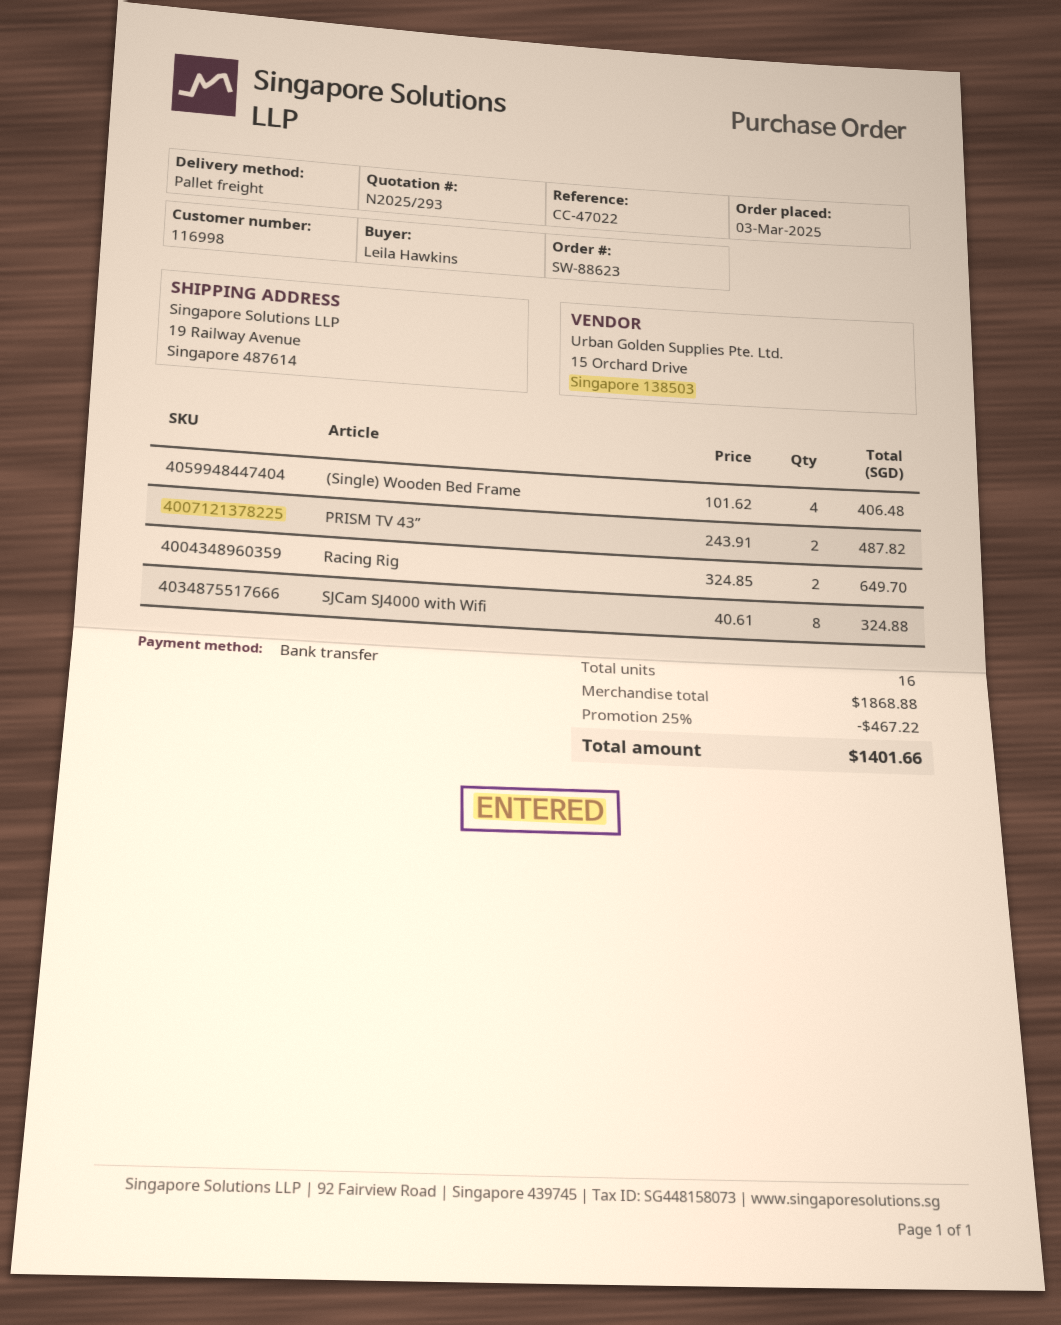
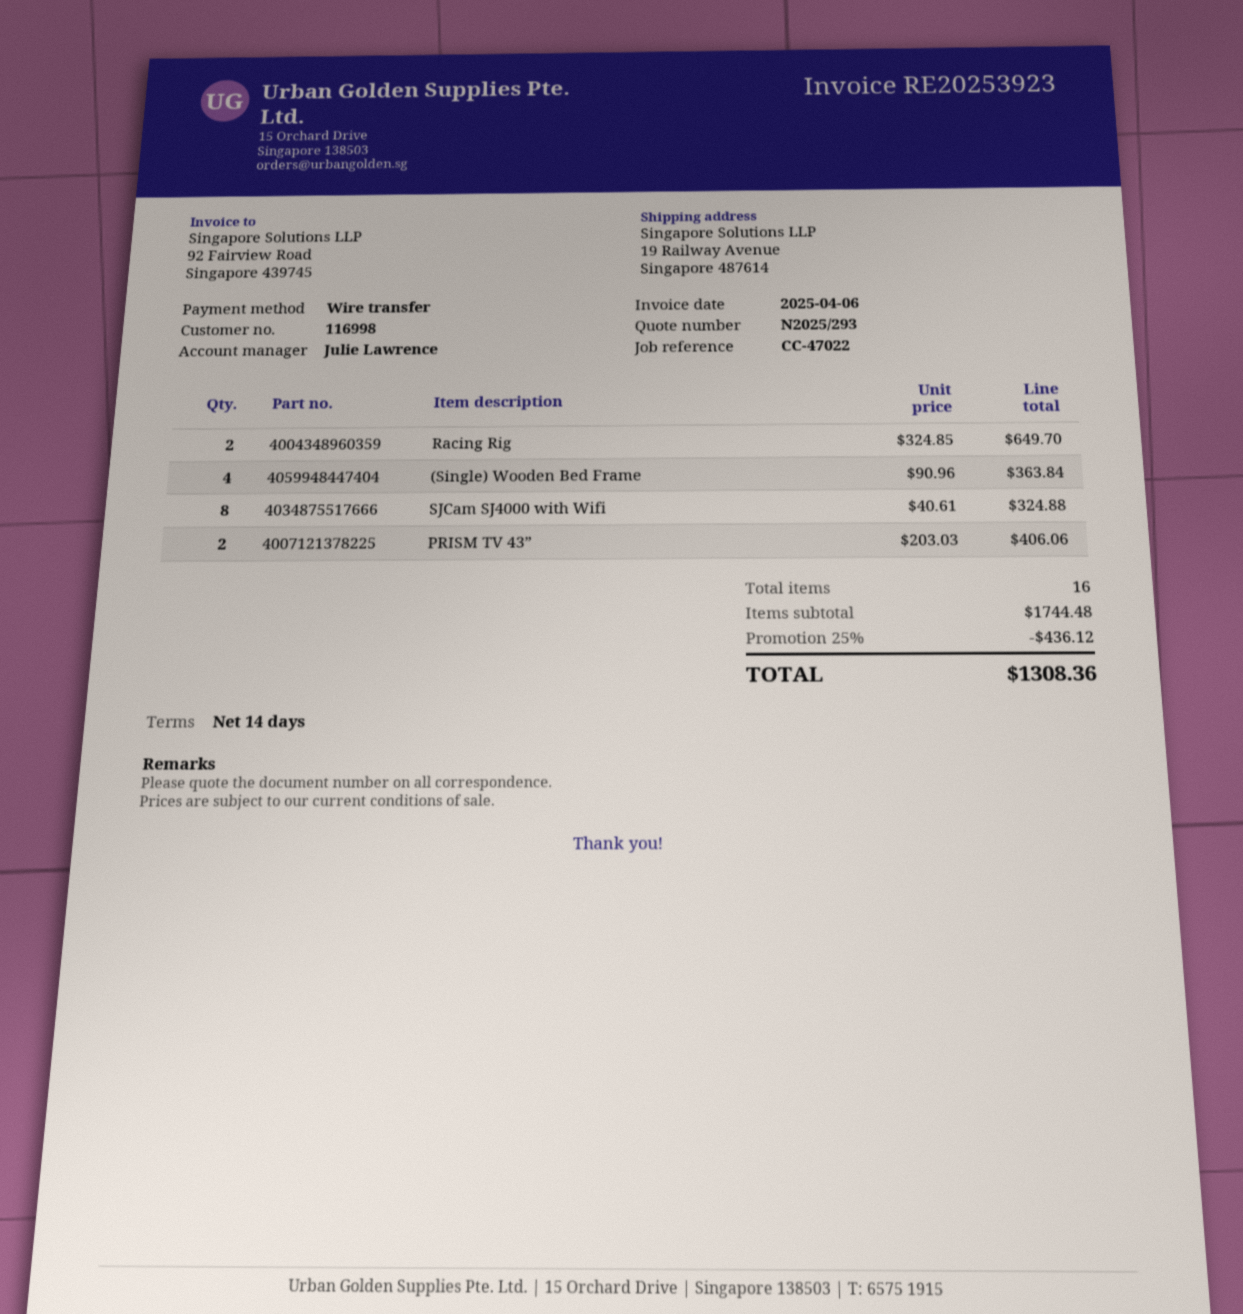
(Single) Wooden Bed Frame: 4 x 101.62 = 406.48 -> 4 x 90.96 = 363.84
PRISM TV 43”: 2 x 243.91 = 487.82 -> 2 x 203.03 = 406.06
subtotal: 1868.88 -> 1744.48
discount: 25% = 467.22 -> 25% = 436.12
total: 1401.66 -> 1308.36

